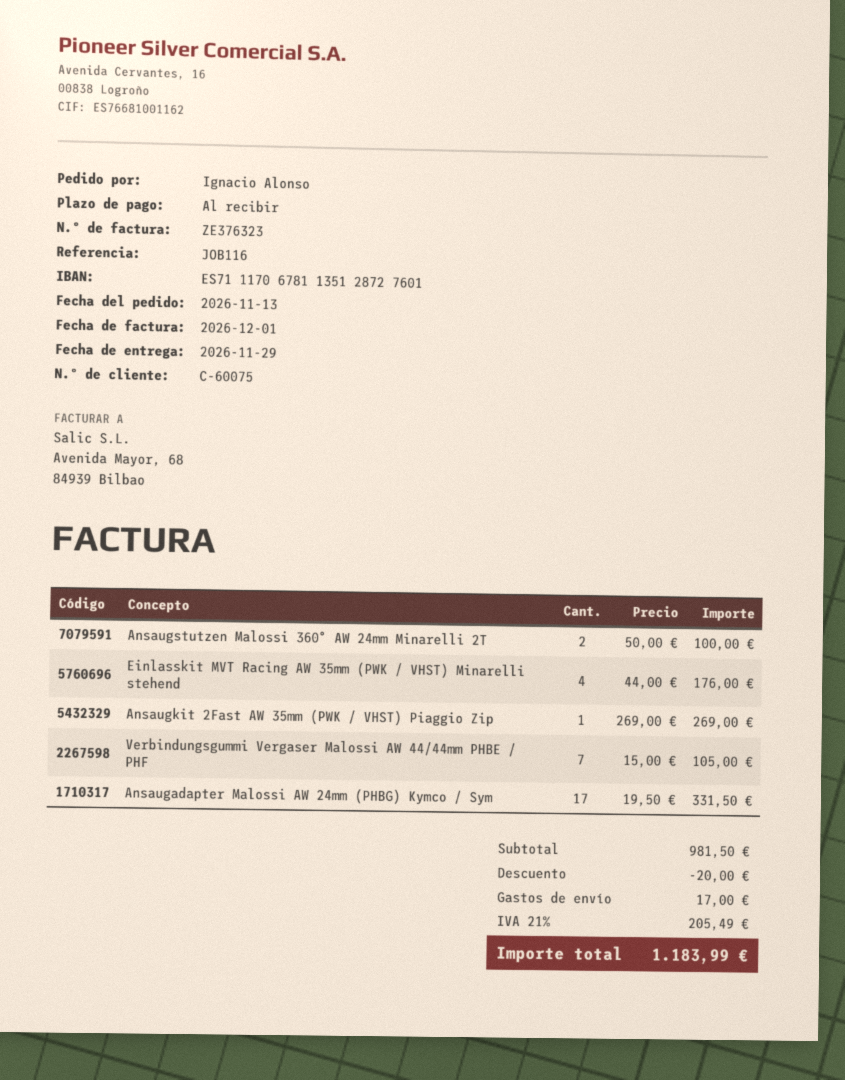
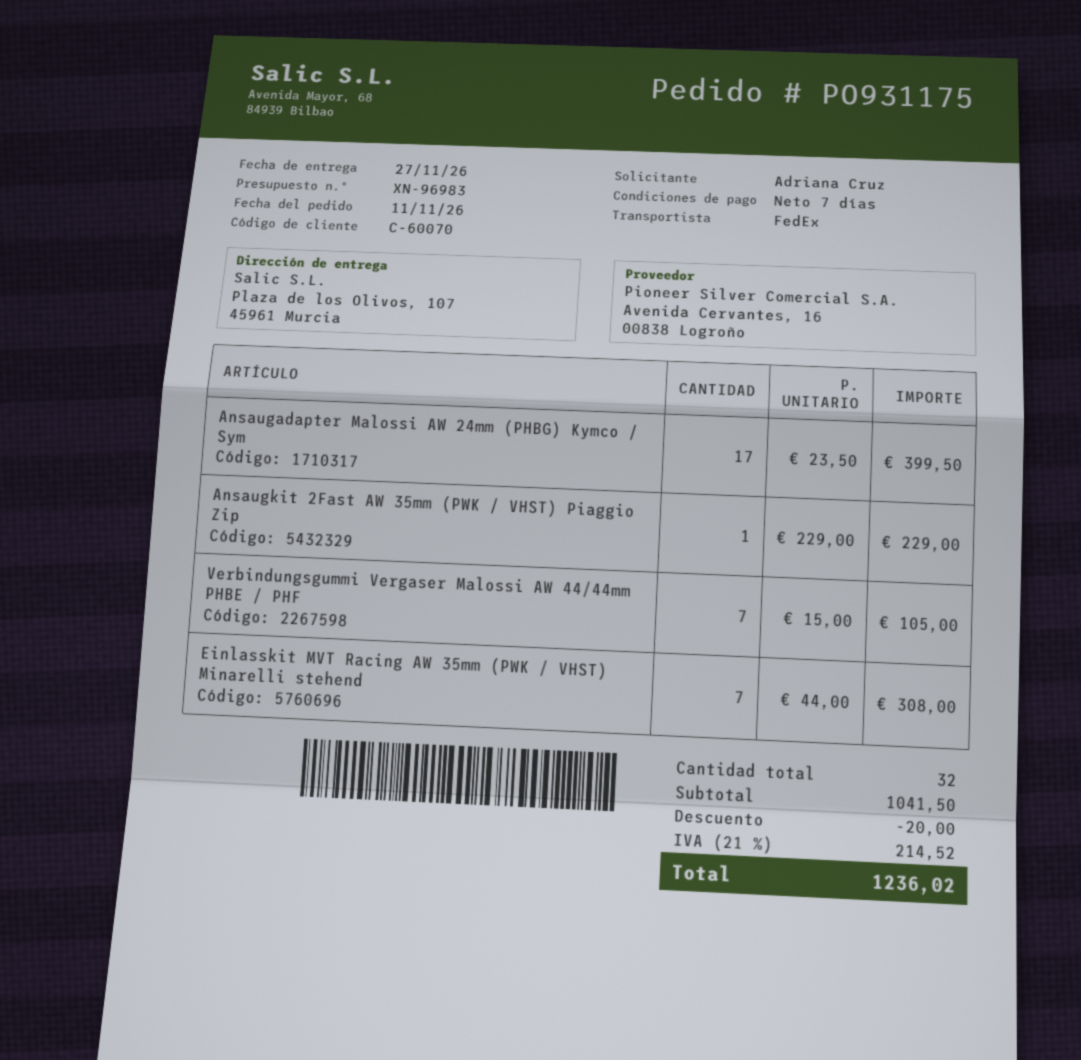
order date: 2026-11-13 -> 2026-11-11
delivery date: 2026-11-29 -> 2026-11-27
payment terms: on receipt -> 7 days
customer number: C-60075 -> C-60070
ordered by: Ignacio Alonso -> Adriana Cruz
Ansaugstutzen Malossi 360° AW 24mm Minarelli 2T: 2 x 50.00 = 100.00 -> none
Einlasskit MVT Racing AW 35mm (PWK / VHST) Minarelli stehend: 4 x 44.00 = 176.00 -> 7 x 44.00 = 308.00
Ansaugkit 2Fast AW 35mm (PWK / VHST) Piaggio Zip: 1 x 269.00 = 269.00 -> 1 x 229.00 = 229.00
Ansaugadapter Malossi AW 24mm (PHBG) Kymco / Sym: 17 x 19.50 = 331.50 -> 17 x 23.50 = 399.50
subtotal: 981.50 -> 1041.50
shipping: 17.00 -> none
tax: 21% = 205.49 -> 21% = 214.52
total: 1183.99 -> 1236.02

